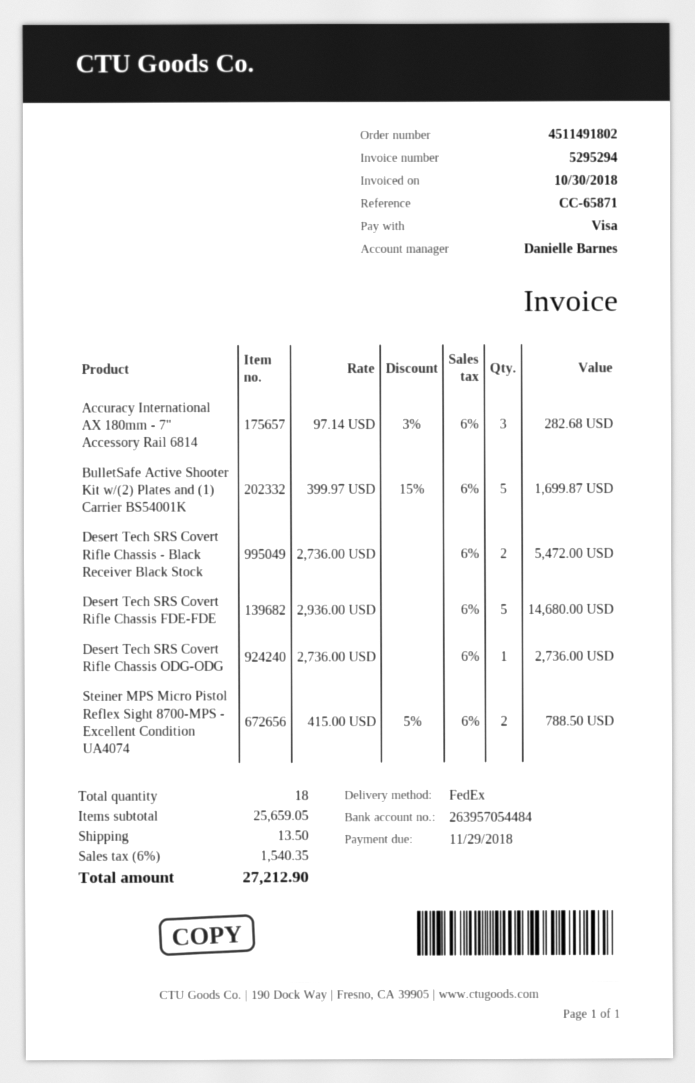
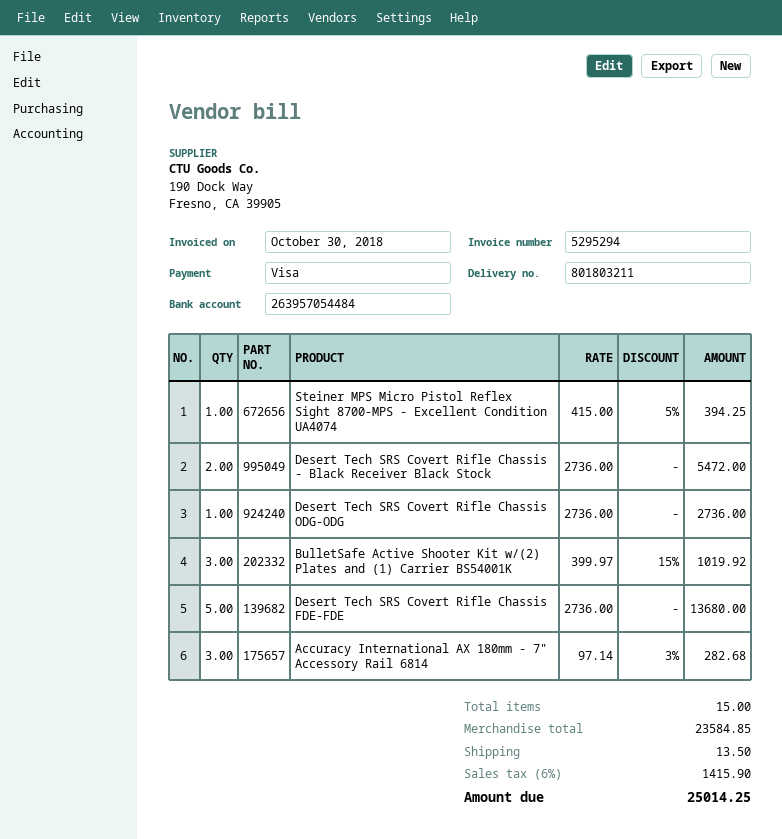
BulletSafe Active Shooter Kit w/(2) Plates and (1) Carrier BS54001K: 5 x 399.97 - 15% = 1699.87 -> 3 x 399.97 - 15% = 1019.92
Desert Tech SRS Covert Rifle Chassis FDE-FDE: 5 x 2936.00 = 14680.00 -> 5 x 2736.00 = 13680.00
Steiner MPS Micro Pistol Reflex Sight 8700-MPS - Excellent Condition UA4074: 2 x 415.00 - 5% = 788.50 -> 1 x 415.00 - 5% = 394.25
total quantity: 18 -> 15
subtotal: 25659.05 -> 23584.85
tax: 6% = 1540.35 -> 6% = 1415.90
total: 27212.90 -> 25014.25

